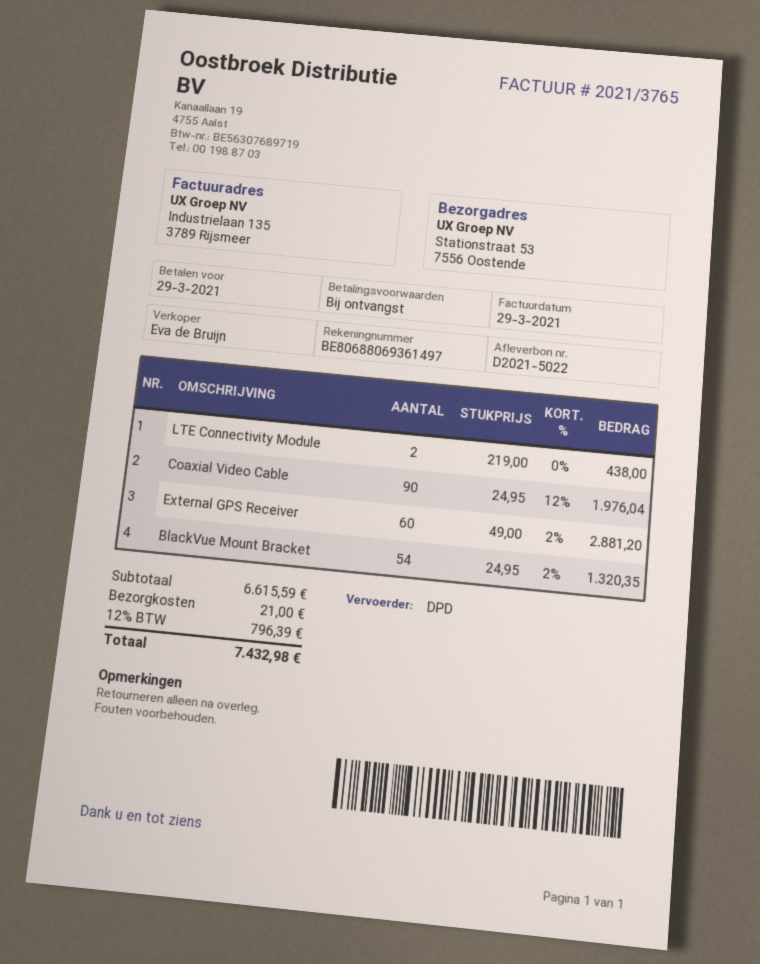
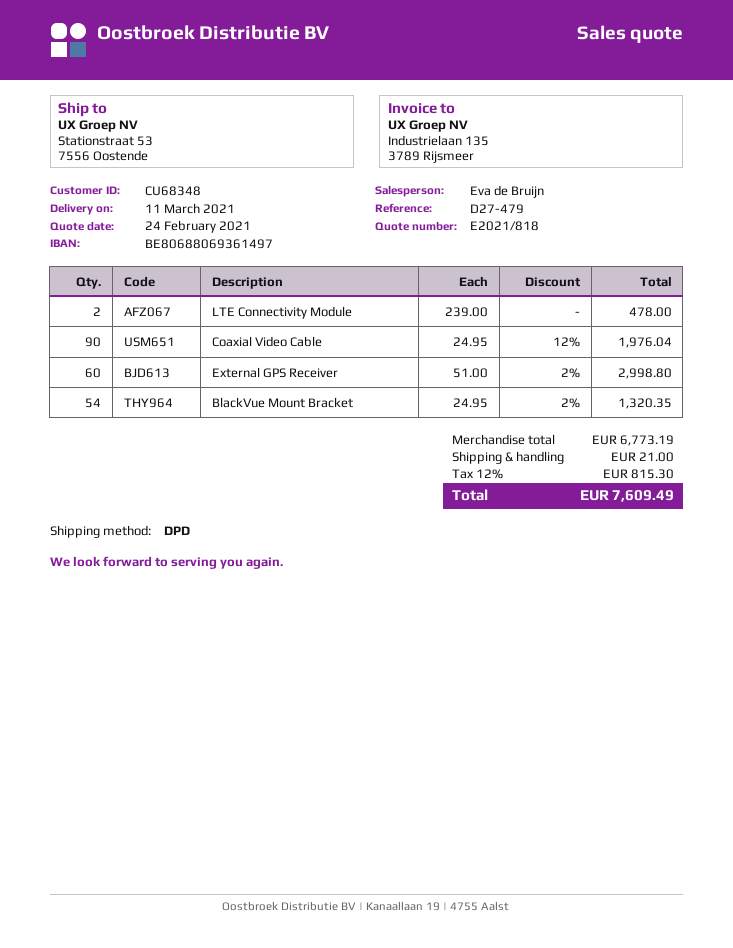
LTE Connectivity Module: 2 x 219.00 = 438.00 -> 2 x 239.00 = 478.00
External GPS Receiver: 60 x 49.00 - 2% = 2881.20 -> 60 x 51.00 - 2% = 2998.80
subtotal: 6615.59 -> 6773.19
tax: 12% = 796.39 -> 12% = 815.30
total: 7432.98 -> 7609.49

